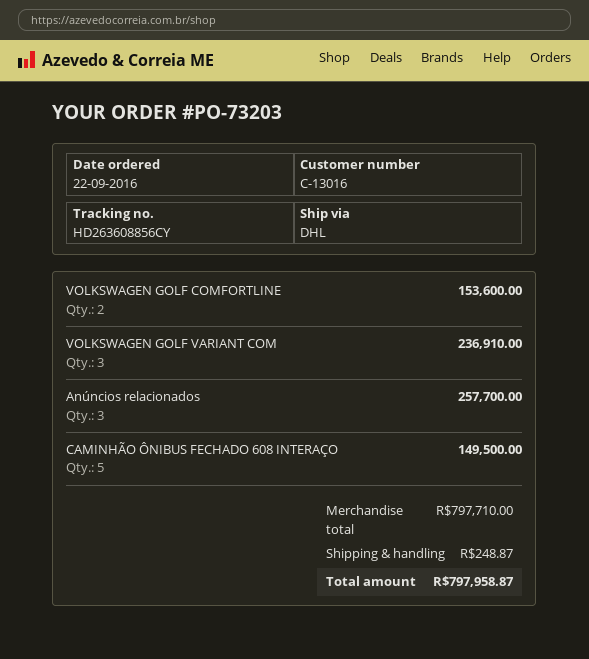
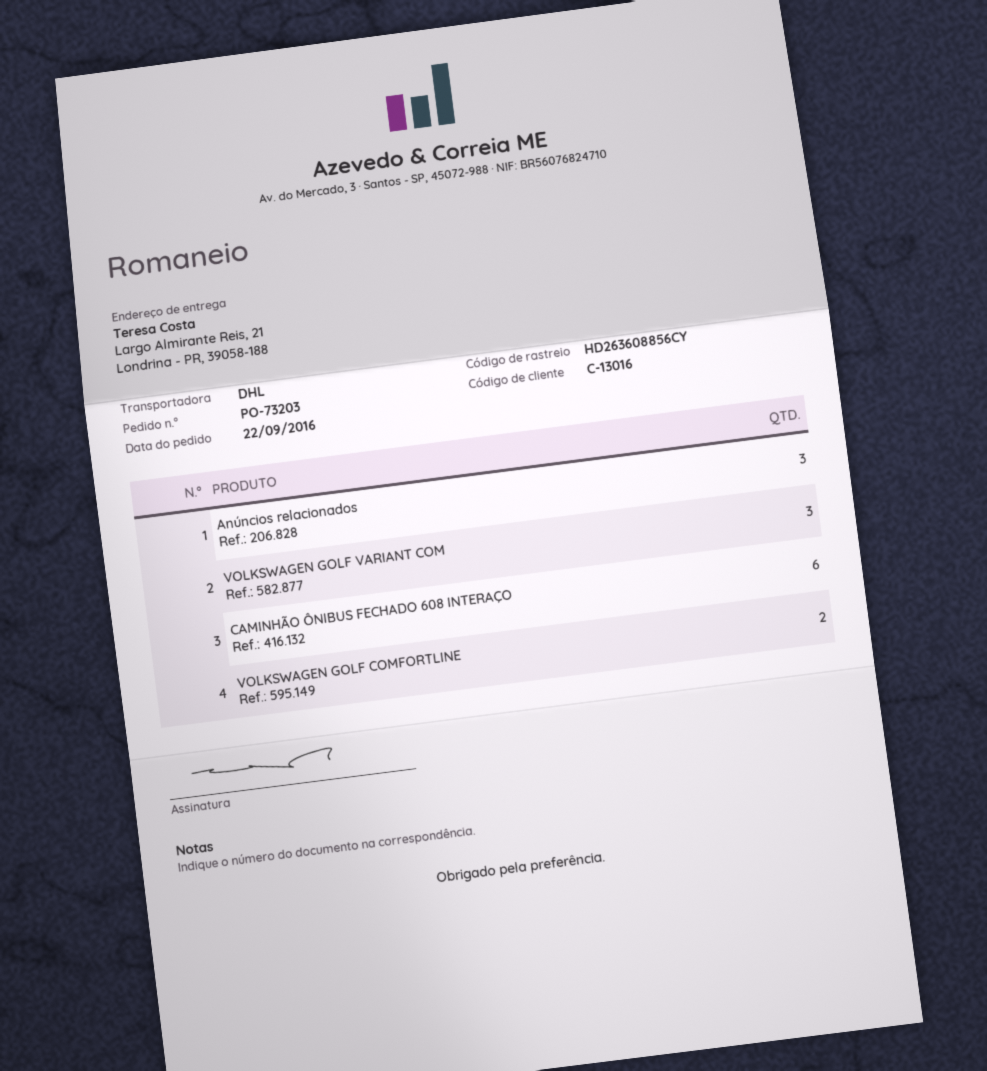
CAMINHÃO ÔNIBUS FECHADO 608 INTERAÇO: 5 -> 6

